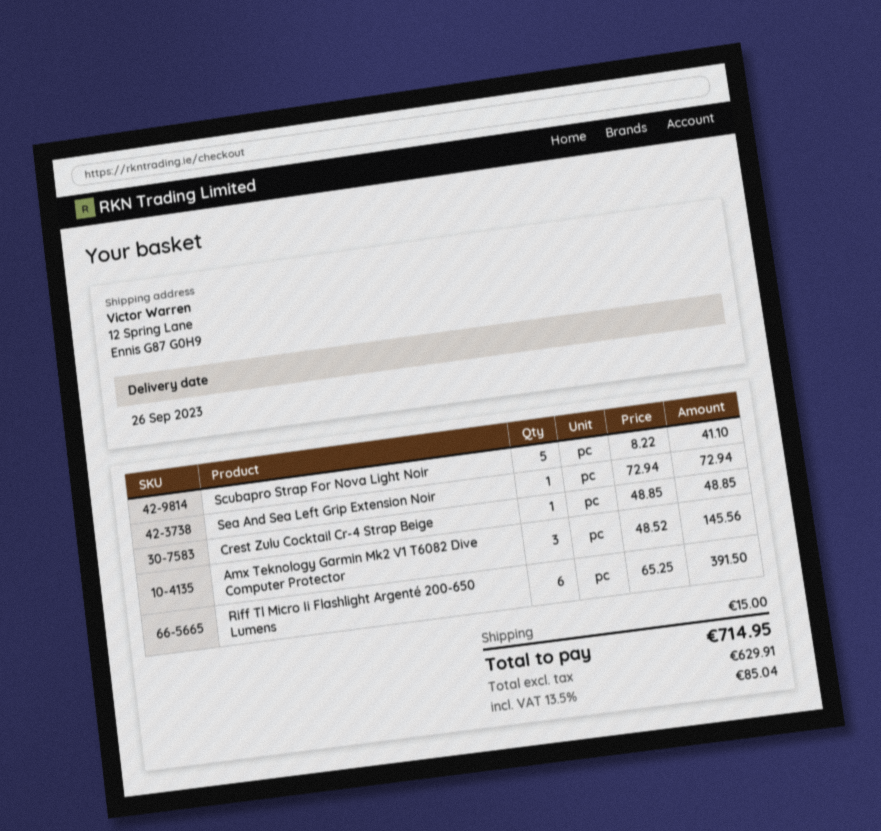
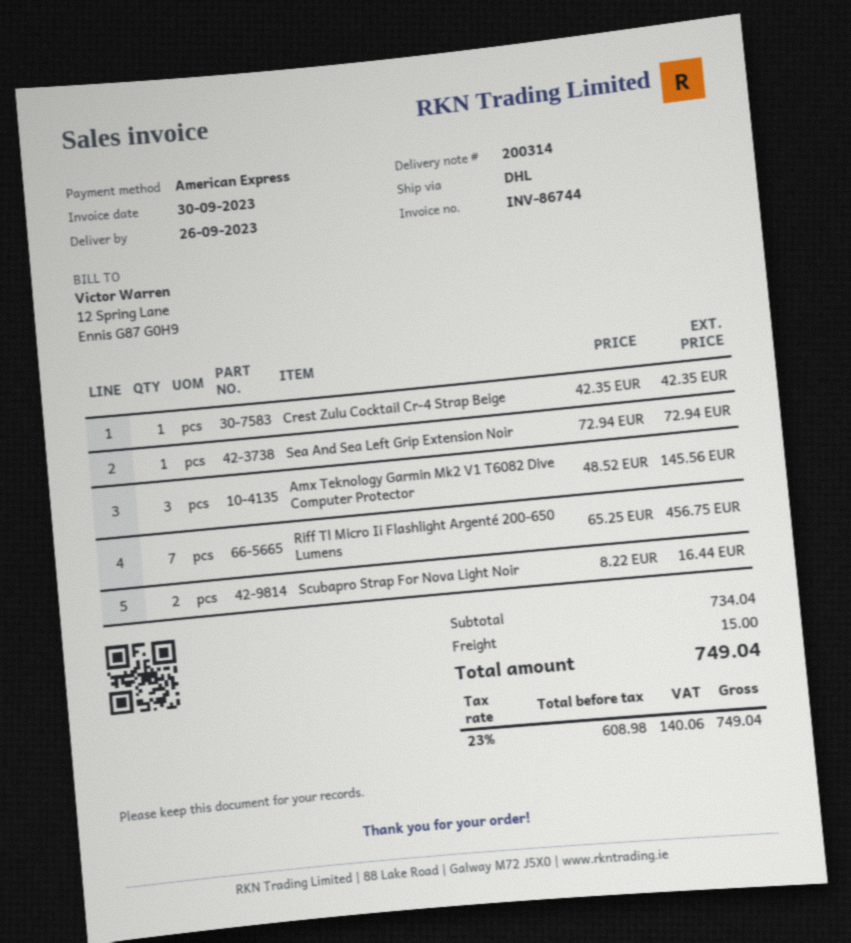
Scubapro Strap For Nova Light Noir: 5 x 8.22 = 41.10 -> 2 x 8.22 = 16.44
Crest Zulu Cocktail Cr-4 Strap Beige: 1 x 48.85 = 48.85 -> 1 x 42.35 = 42.35
Riff Tl Micro Ii Flashlight Argenté 200-650 Lumens: 6 x 65.25 = 391.50 -> 7 x 65.25 = 456.75
net: 629.91 -> 608.98
tax: 13.5% = 85.04 -> 23% = 140.06
total: 714.95 -> 749.04

